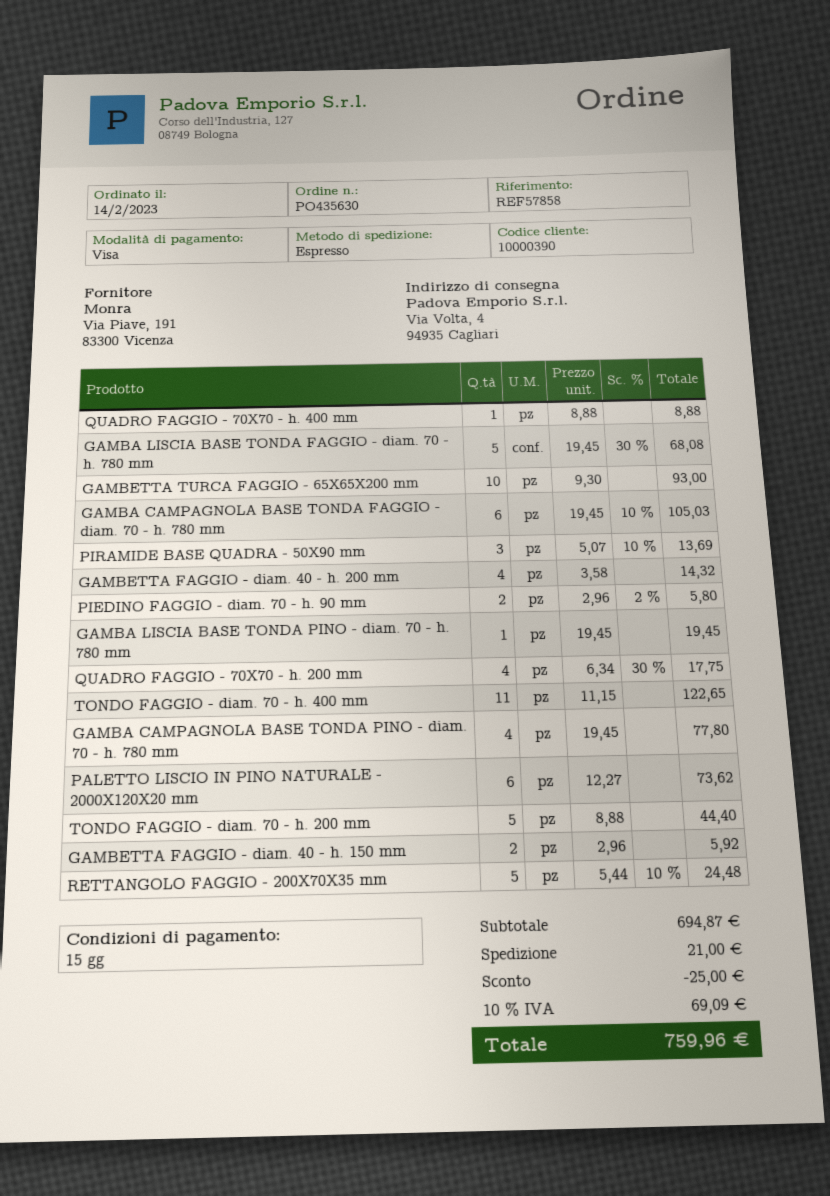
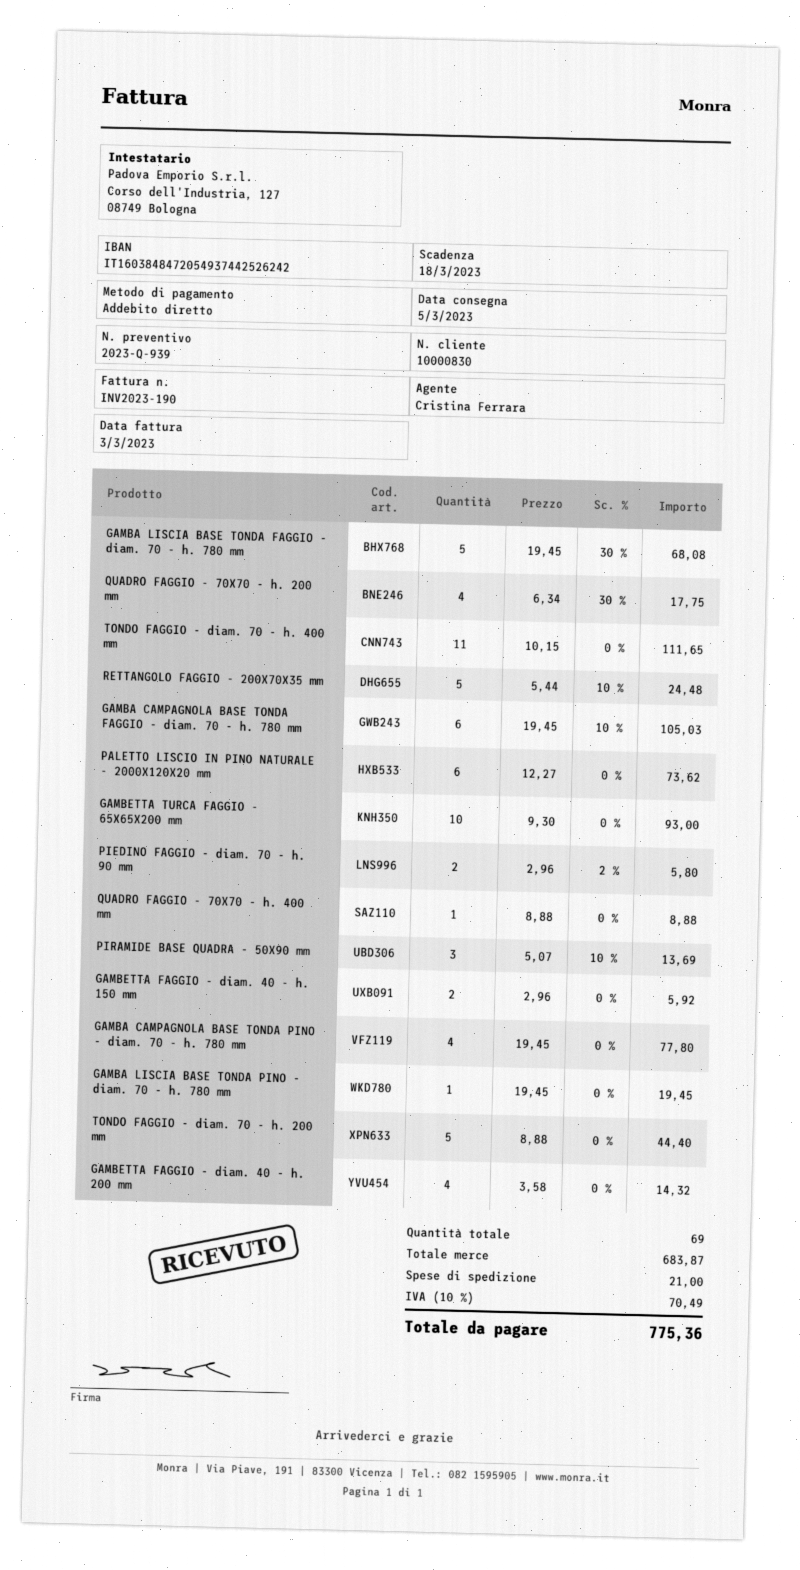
customer number: 10000390 -> 10000830
payment method: Visa -> direct debit
TONDO FAGGIO - diam. 70 - h. 400 mm: 11 x 11.15 = 122.65 -> 11 x 10.15 = 111.65
subtotal: 694.87 -> 683.87
discount: 25.00 -> none
tax: 10% = 69.09 -> 10% = 70.49
total: 759.96 -> 775.36

